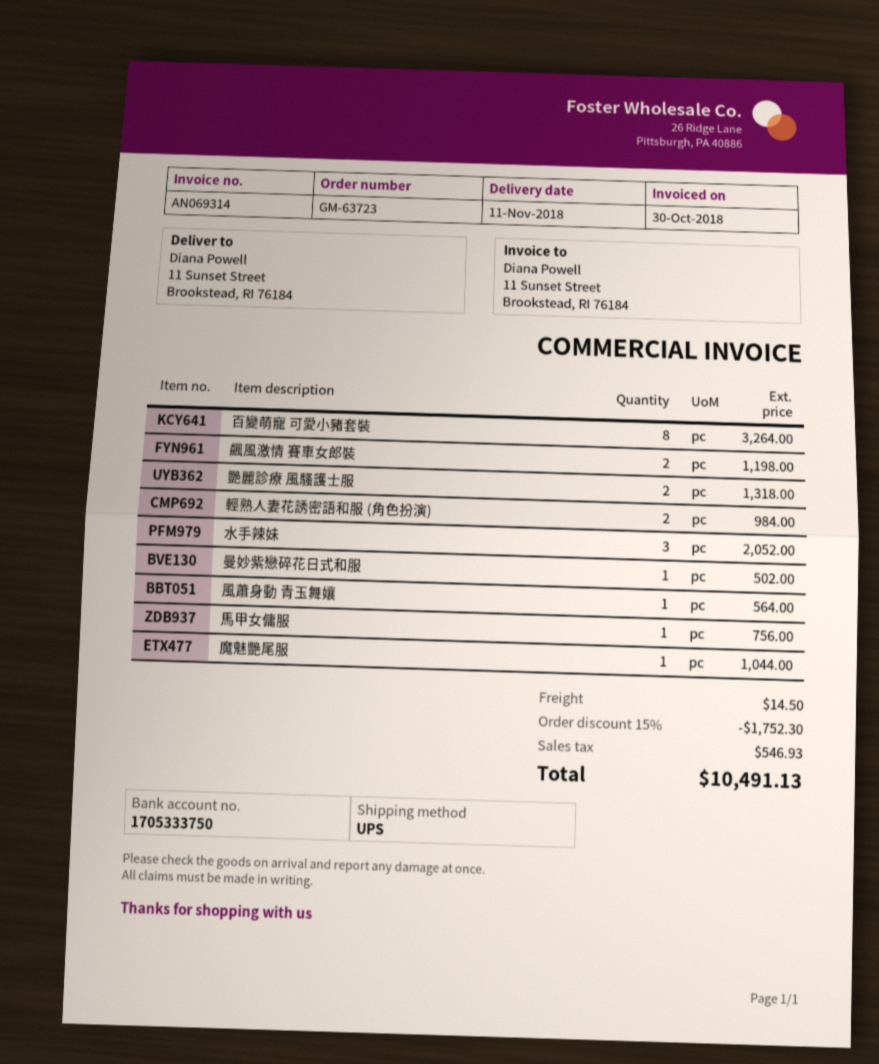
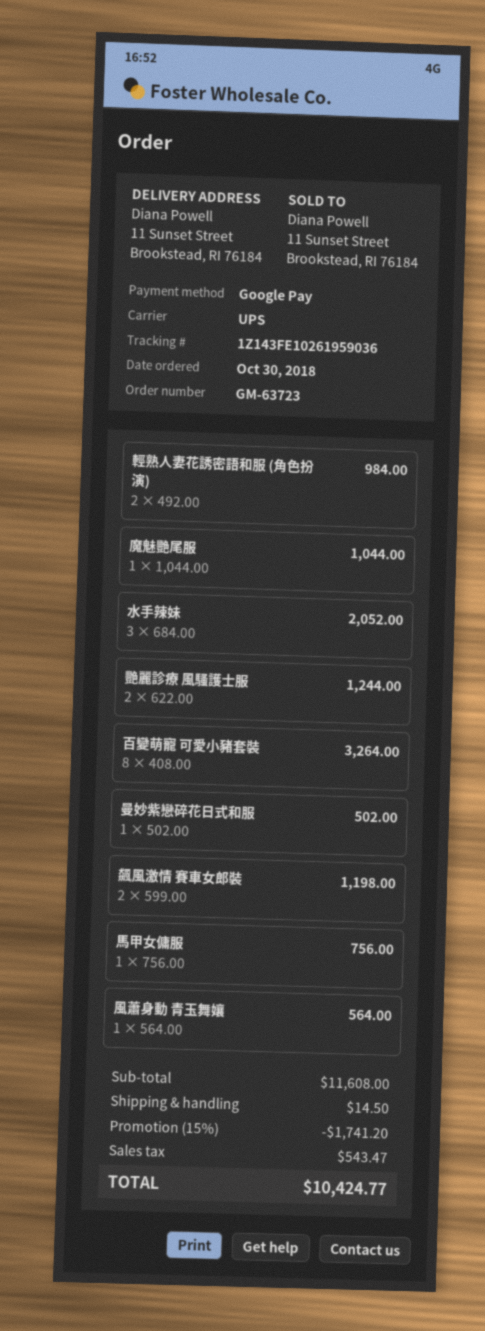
艷麗診療 風騷護士服: 2 for 1318.00 -> 2 for 1244.00
discount: 15% = 1752.30 -> 15% = 1741.20
tax: 546.93 -> 543.47
total: 10491.13 -> 10424.77

